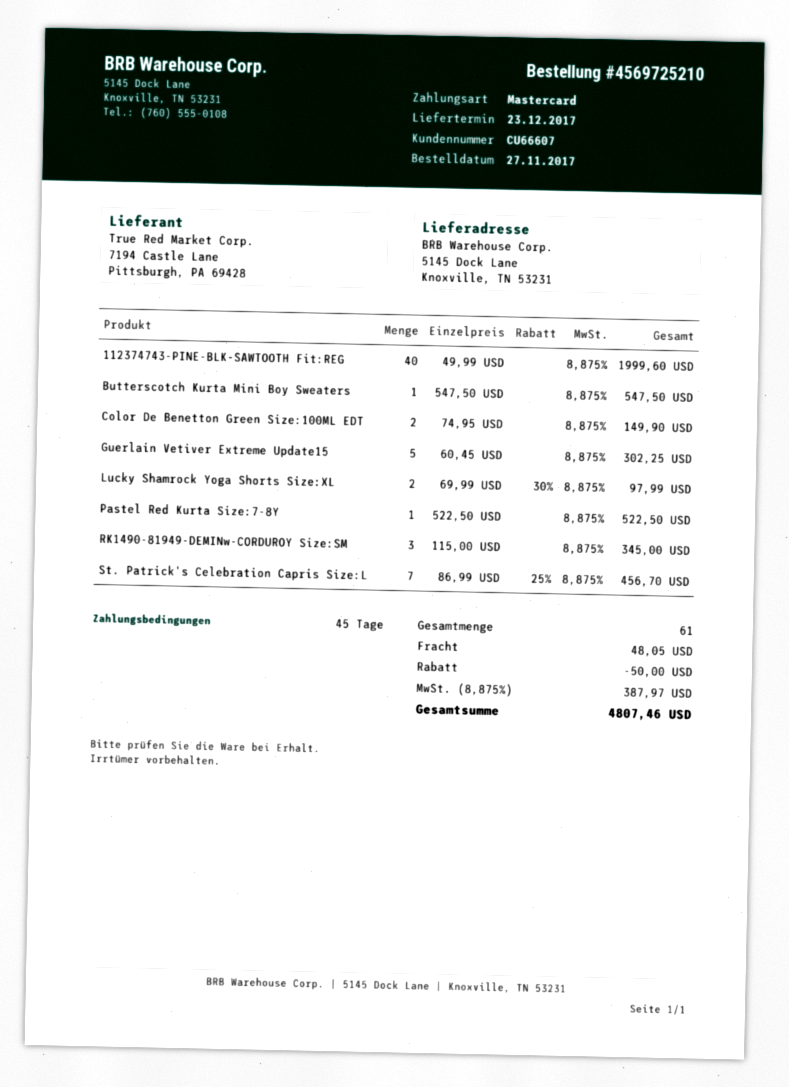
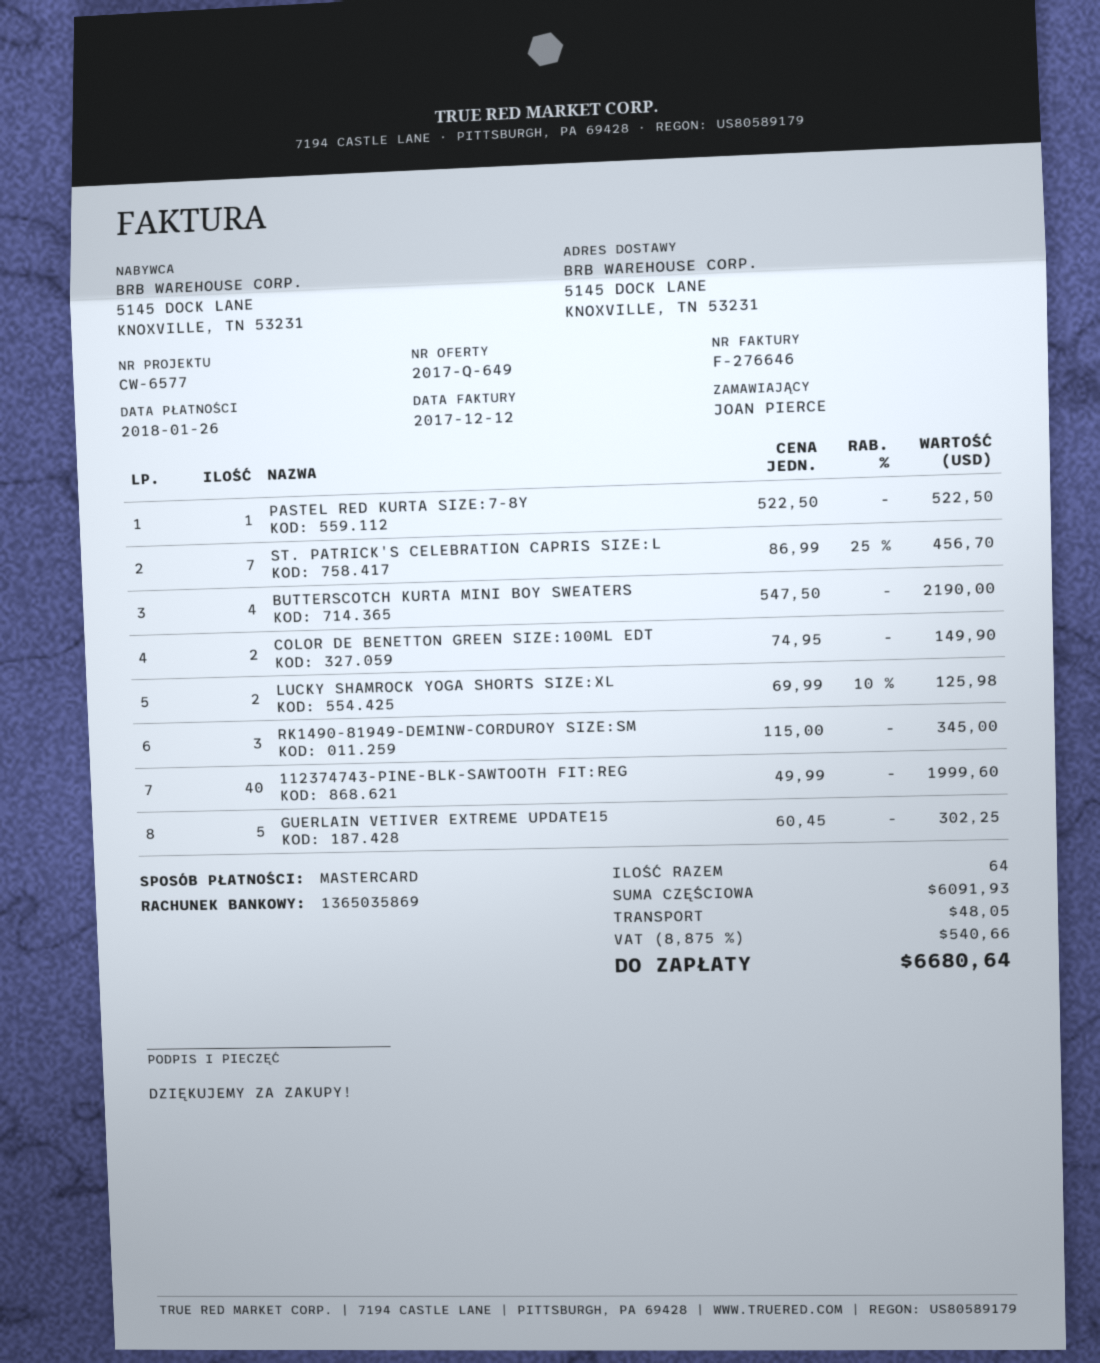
Butterscotch Kurta Mini Boy Sweaters: 1 x 547.50 = 547.50 -> 4 x 547.50 = 2190.00
Lucky Shamrock Yoga Shorts Size:XL: 2 x 69.99 - 30% = 97.99 -> 2 x 69.99 - 10% = 125.98
total quantity: 61 -> 64
discount: 50.00 -> none
tax: 8.875% = 387.97 -> 8.875% = 540.66
total: 4807.46 -> 6680.64

